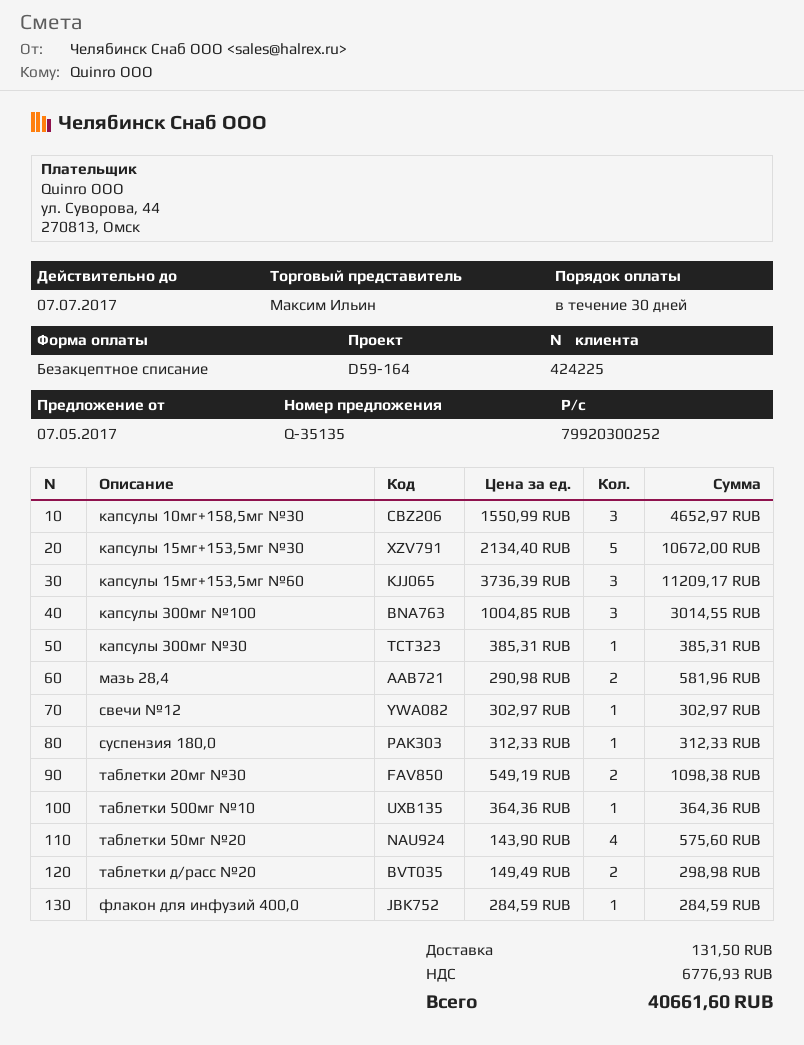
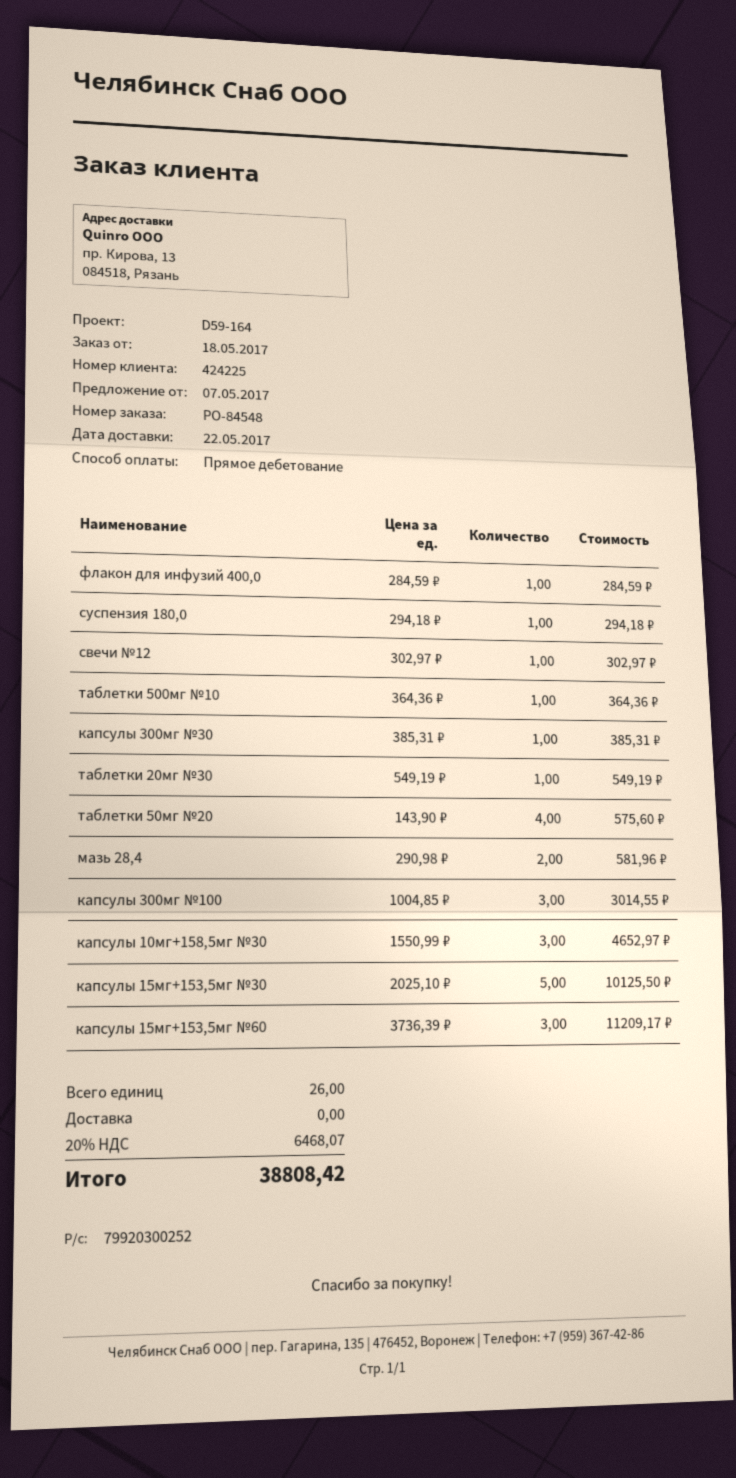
капсулы 15мг+153,5мг №30: 5 x 2134.40 = 10672.00 -> 5 x 2025.10 = 10125.50
суспензия 180,0: 1 x 312.33 = 312.33 -> 1 x 294.18 = 294.18
таблетки 20мг №30: 2 x 549.19 = 1098.38 -> 1 x 549.19 = 549.19
таблетки д/расс №20: 2 x 149.49 = 298.98 -> none
shipping: 131.50 -> 0.00
tax: 6776.93 -> 6468.07
total: 40661.60 -> 38808.42

